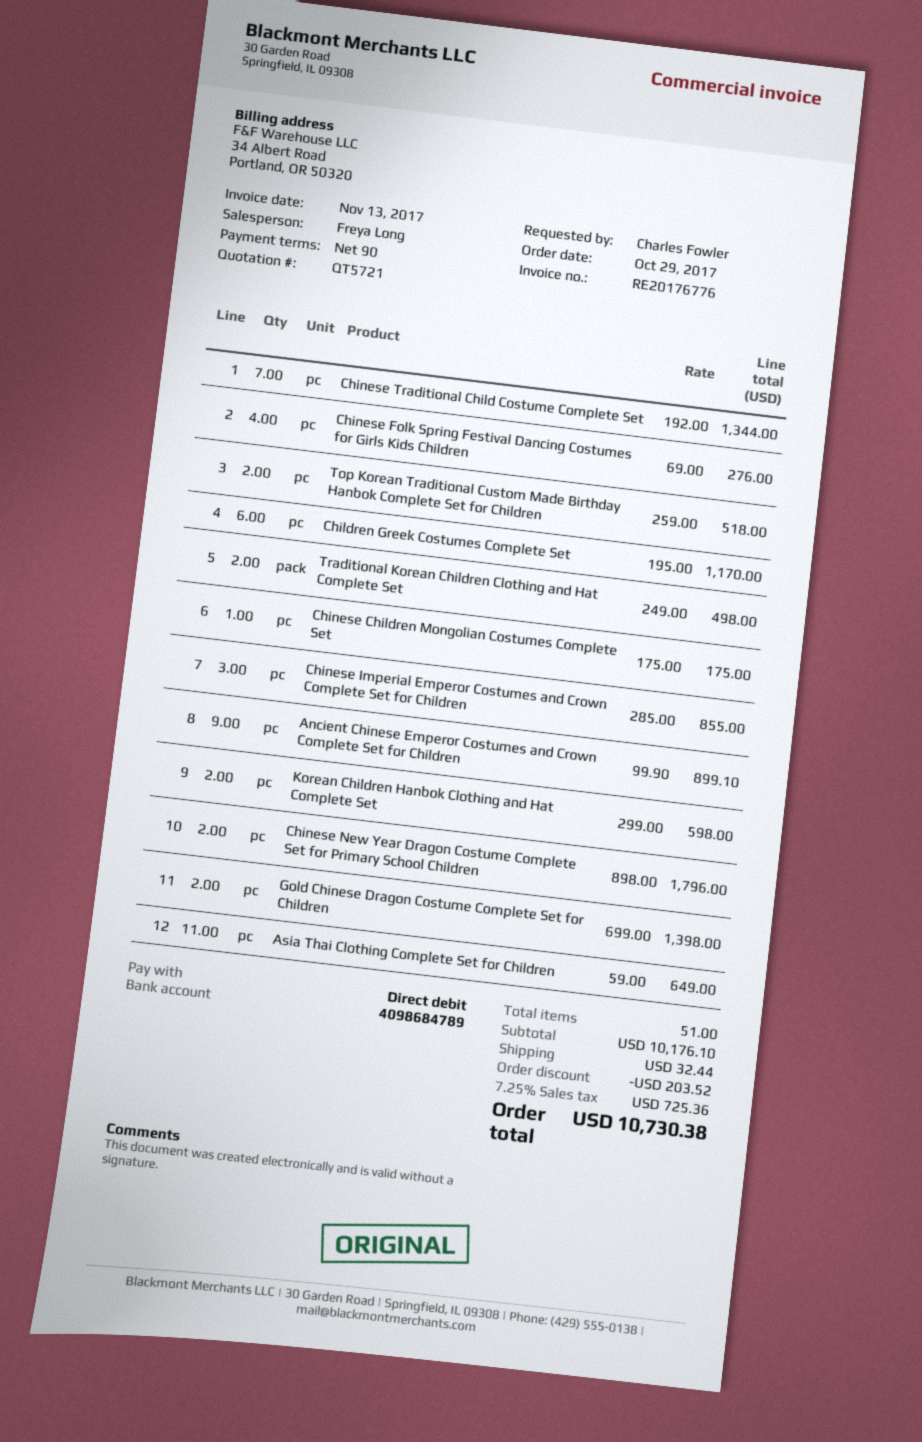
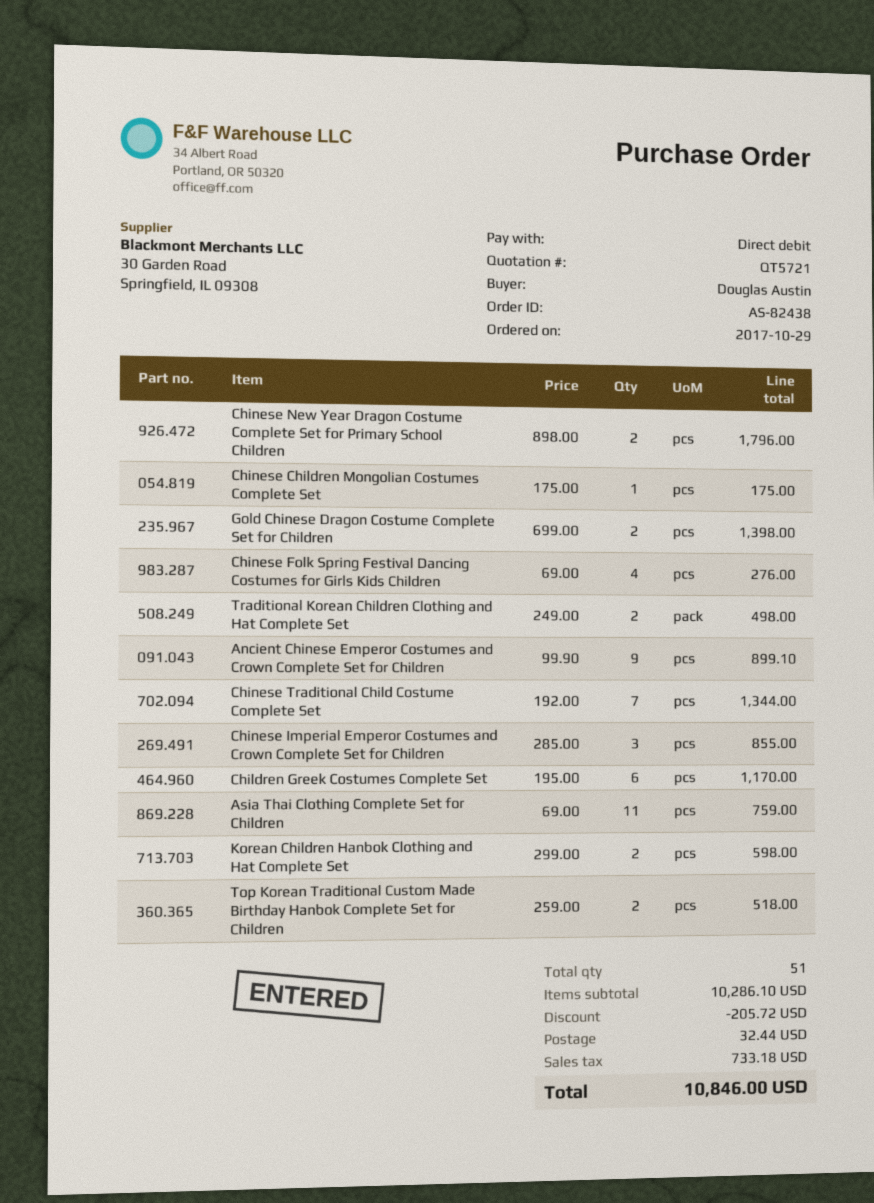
ordered by: Charles Fowler -> Douglas Austin
Asia Thai Clothing Complete Set for Children: 11 x 59.00 = 649.00 -> 11 x 69.00 = 759.00
subtotal: 10176.10 -> 10286.10
discount: 203.52 -> 205.72
tax: 725.36 -> 733.18
total: 10730.38 -> 10846.00

